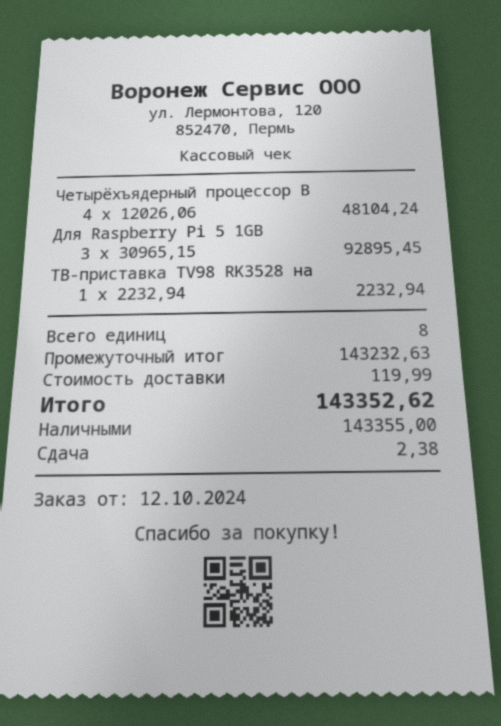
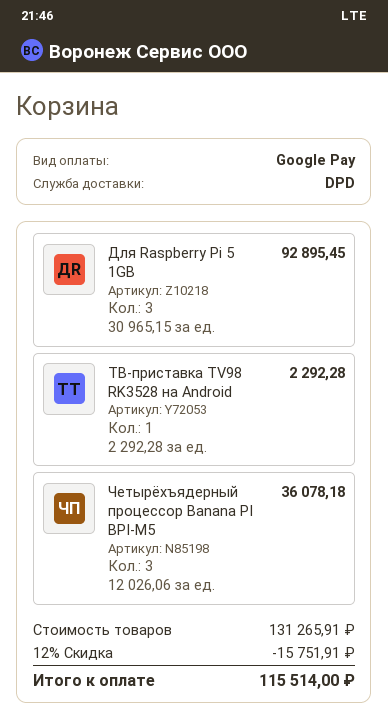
payment method: cash -> Google Pay
Четырёхъядерный процессор B: 4 x 12026.06 = 48104.24 -> 3 x 12026.06 = 36078.18
ТВ-приставка TV98 RK3528 на: 1 x 2232.94 = 2232.94 -> 1 x 2292.28 = 2292.28
subtotal: 143232.63 -> 131265.91
discount: none -> 12% = 15751.91
shipping: 119.99 -> none
total: 143352.62 -> 115514.00

